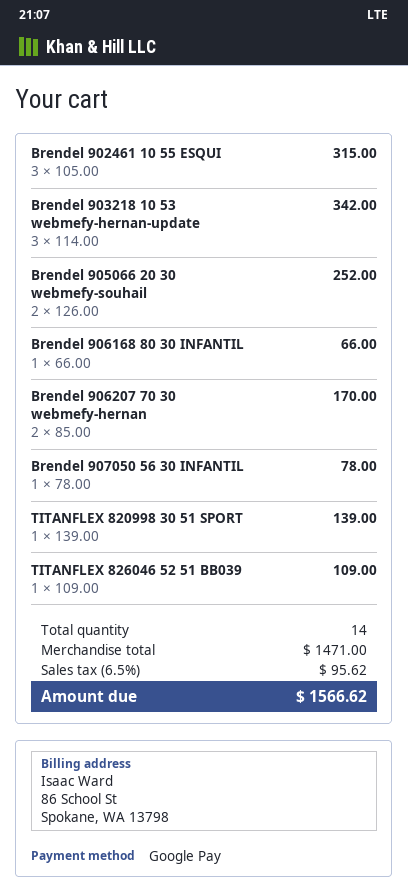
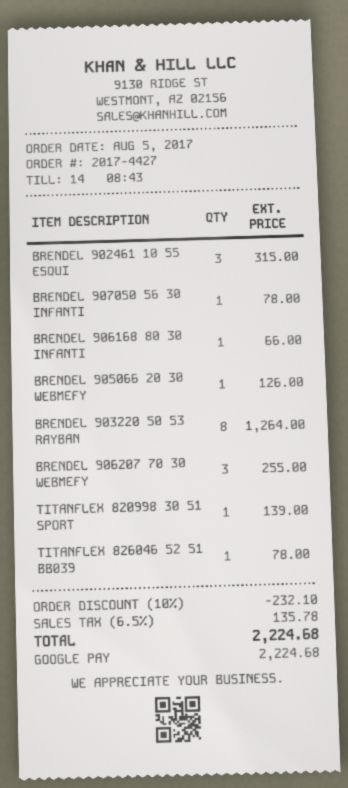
Brendel 903218 10 53 webmefy-hernan-update: 3 for 342.00 -> none
Brendel 905066 20 30 webmefy-souhail: 2 for 252.00 -> 1 for 126.00
Brendel 906207 70 30 webmefy-hernan: 2 for 170.00 -> 3 for 255.00
TITANFLEX 826046 52 51 BB039: 1 for 109.00 -> 1 for 78.00
BRENDEL 903220 50 53 RAYBAN: none -> 8 for 1264.00
discount: none -> 10% = 232.10
tax: 6.5% = 95.62 -> 6.5% = 135.78
total: 1566.62 -> 2224.68

